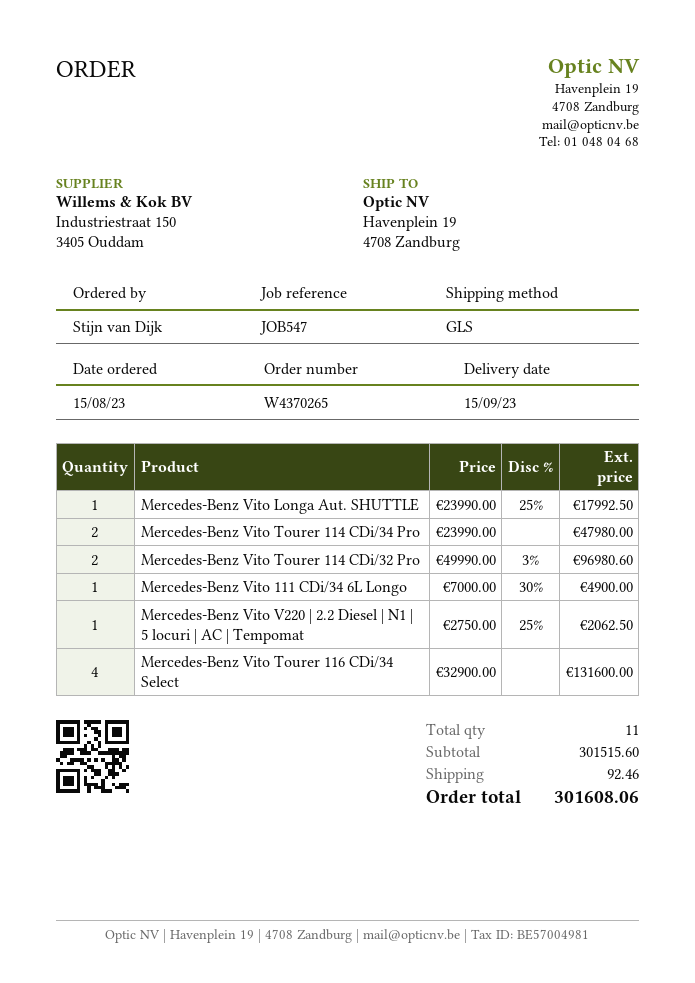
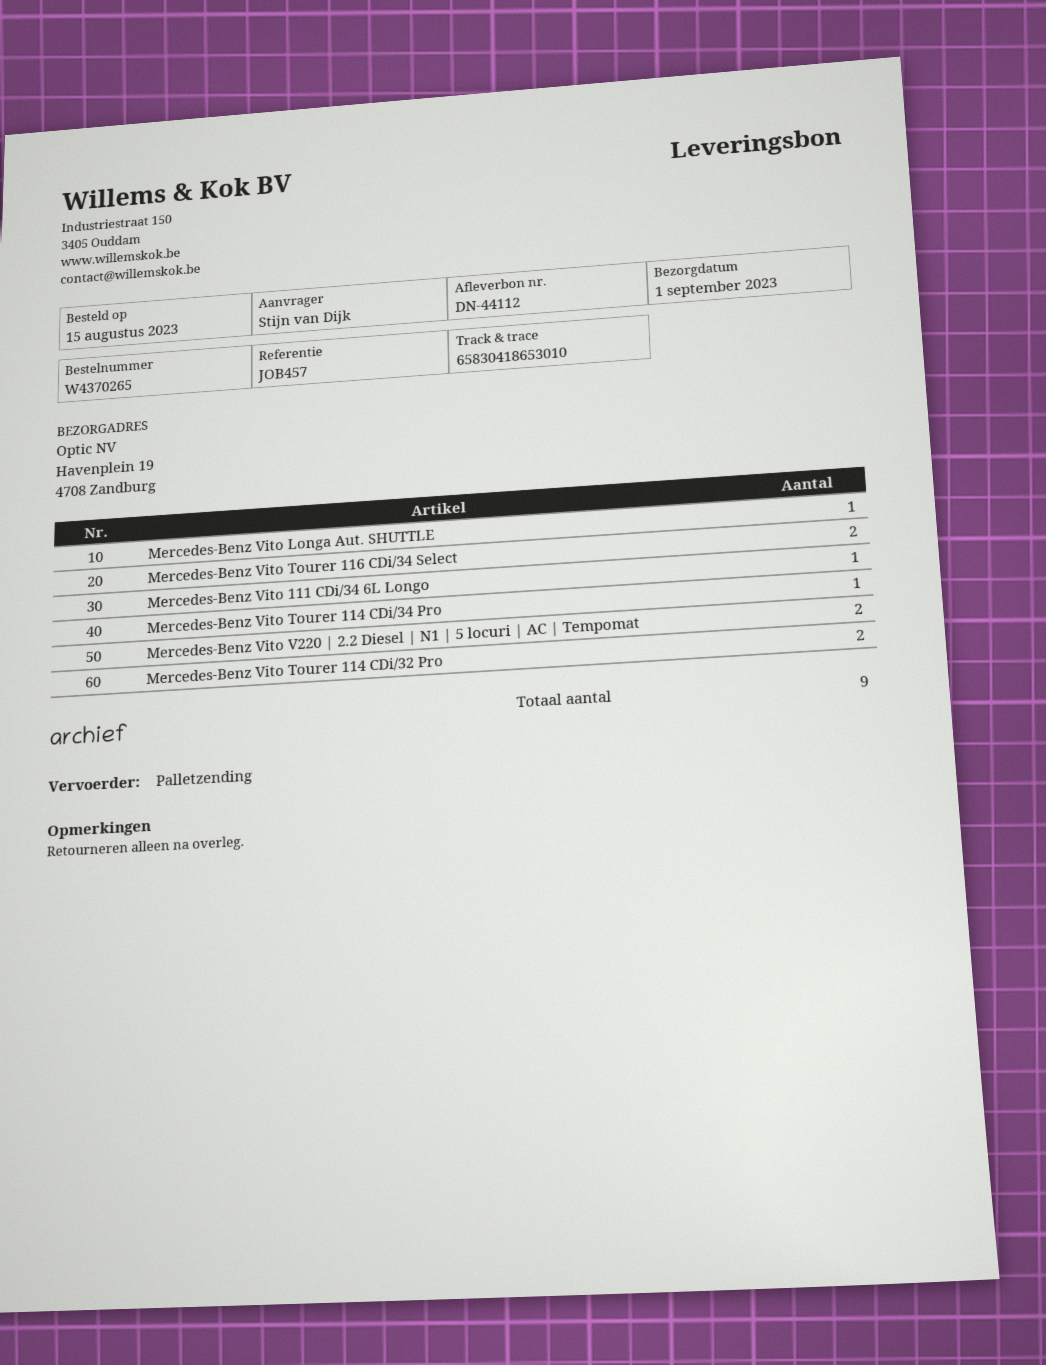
delivery date: 2023-09-15 -> 2023-09-01
reference: JOB547 -> JOB457
shipping method: GLS -> pallet freight
Mercedes-Benz Vito Tourer 114 CDi/34 Pro: 2 -> 1
Mercedes-Benz Vito V220 | 2.2 Diesel | N1 | 5 locuri | AC | Tempomat: 1 -> 2
Mercedes-Benz Vito Tourer 116 CDi/34 Select: 4 -> 2
total quantity: 11 -> 9

